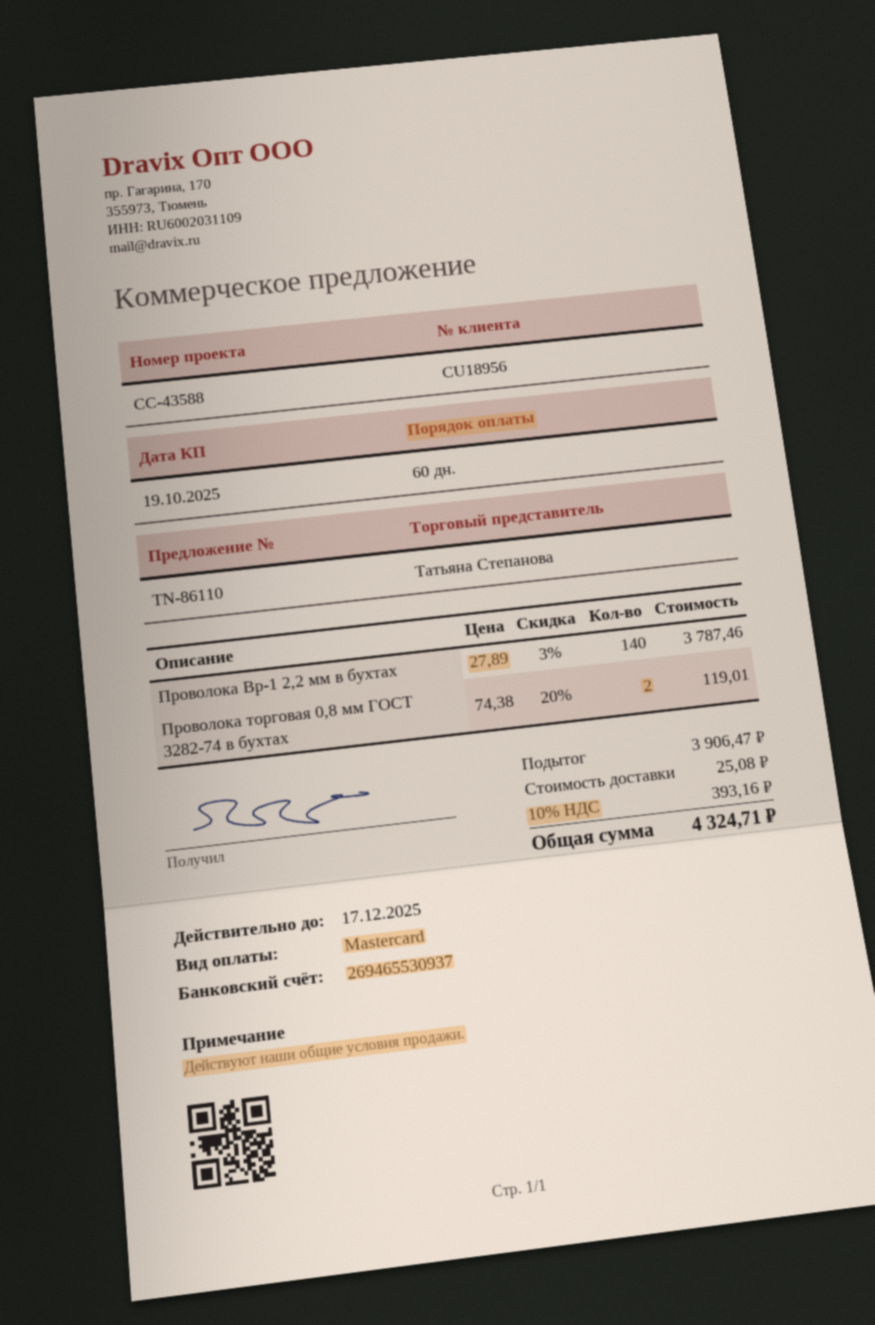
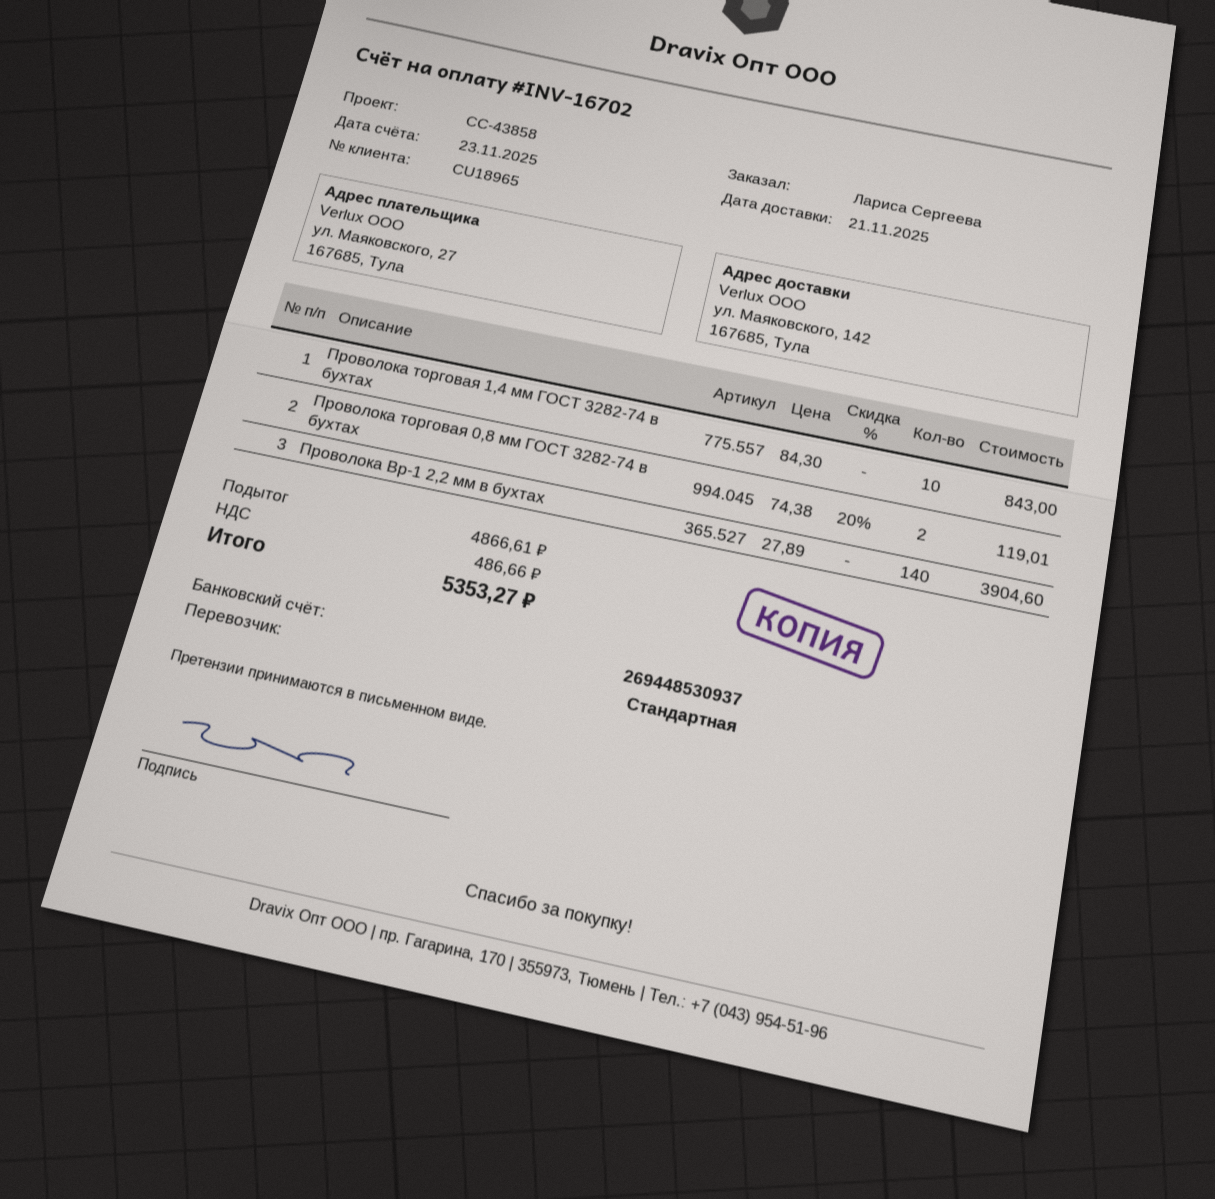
customer number: CU18956 -> CU18965
reference: CC-43588 -> CC-43858
bank account: 269465530937 -> 269448530937
Проволока Вр-1 2,2 мм в бухтах: 140 x 27.89 - 3% = 3787.46 -> 140 x 27.89 = 3904.60
Проволока торговая 1,4 мм ГОСТ 3282-74 в бухтах: none -> 10 x 84.30 = 843.00
subtotal: 3906.47 -> 4866.61
shipping: 25.08 -> none
tax: 393.16 -> 486.66
total: 4324.71 -> 5353.27

